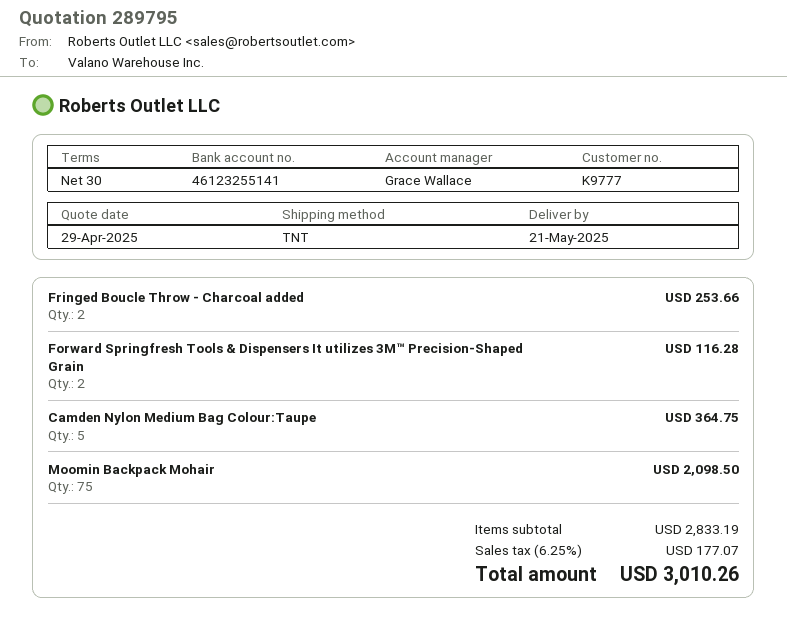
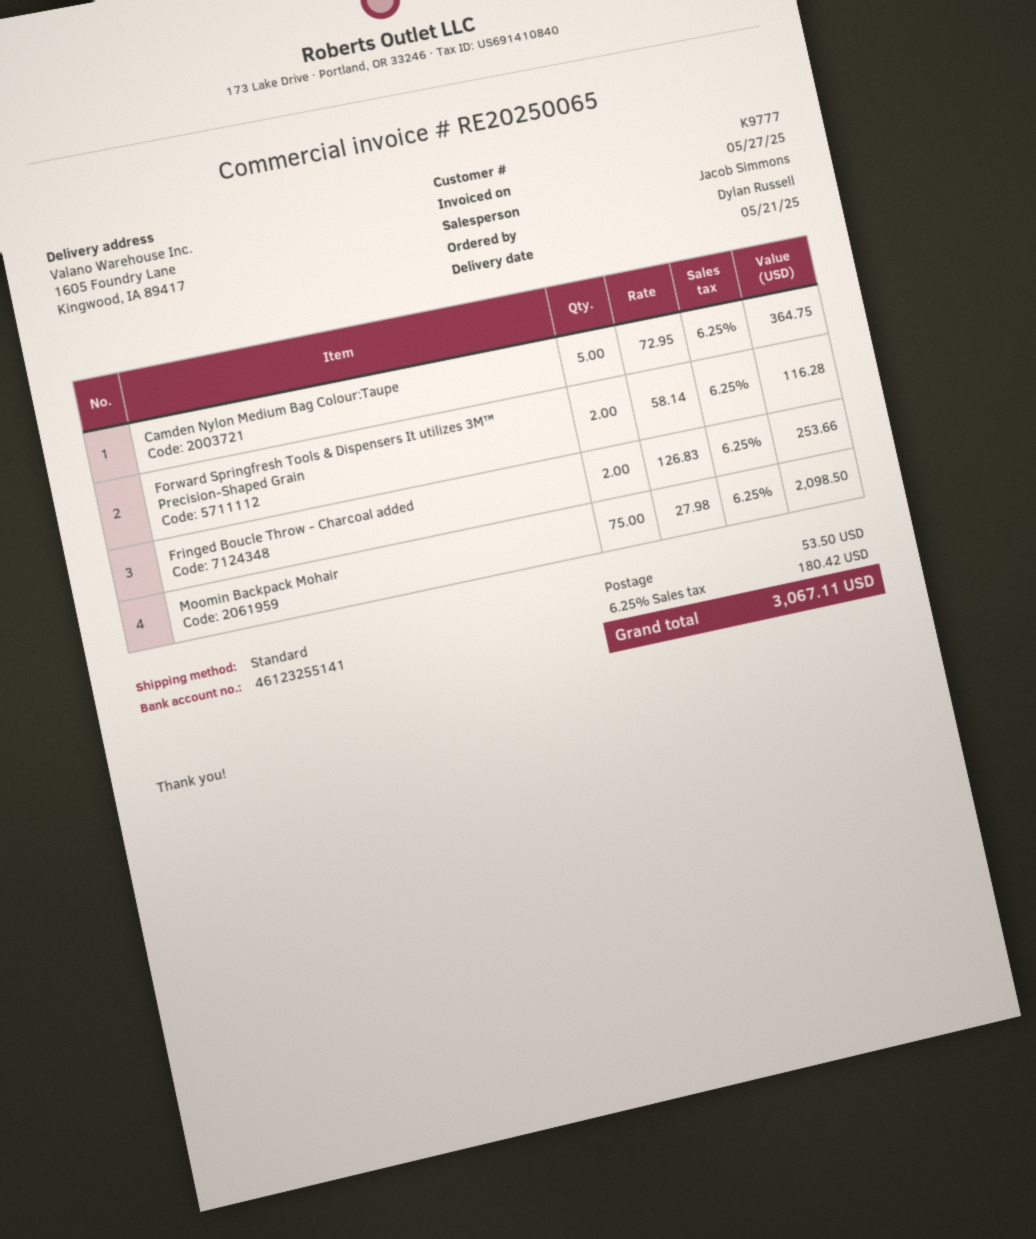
sales rep: Grace Wallace -> Jacob Simmons
shipping method: TNT -> standard
shipping: none -> 53.50
tax: 6.25% = 177.07 -> 6.25% = 180.42
total: 3010.26 -> 3067.11

